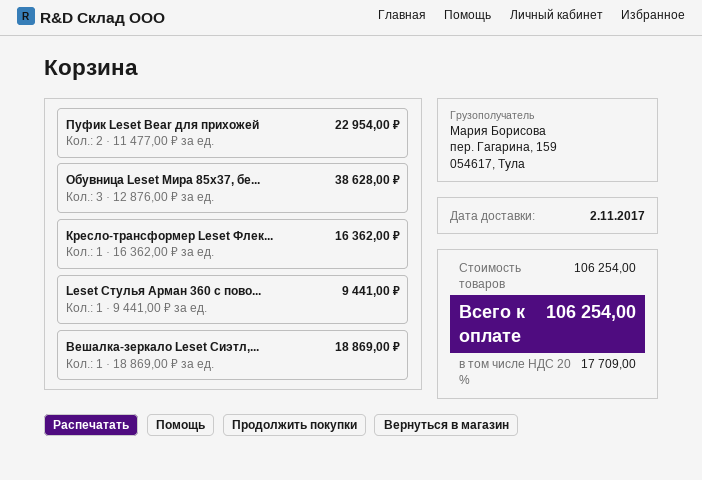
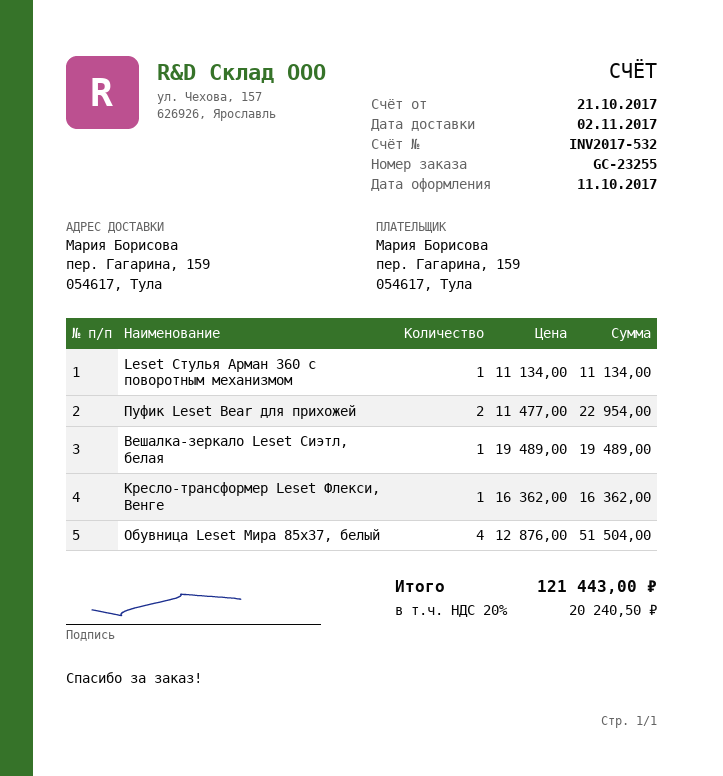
Обувница Leset Мира 85х37, бе...: 3 x 12876.00 = 38628.00 -> 4 x 12876.00 = 51504.00
Leset Стулья Арман 360 с пово...: 1 x 9441.00 = 9441.00 -> 1 x 11134.00 = 11134.00
Вешалка-зеркало Leset Сиэтл,...: 1 x 18869.00 = 18869.00 -> 1 x 19489.00 = 19489.00
tax: 20% = 17709.00 -> 20% = 20240.50
total: 106254.00 -> 121443.00

